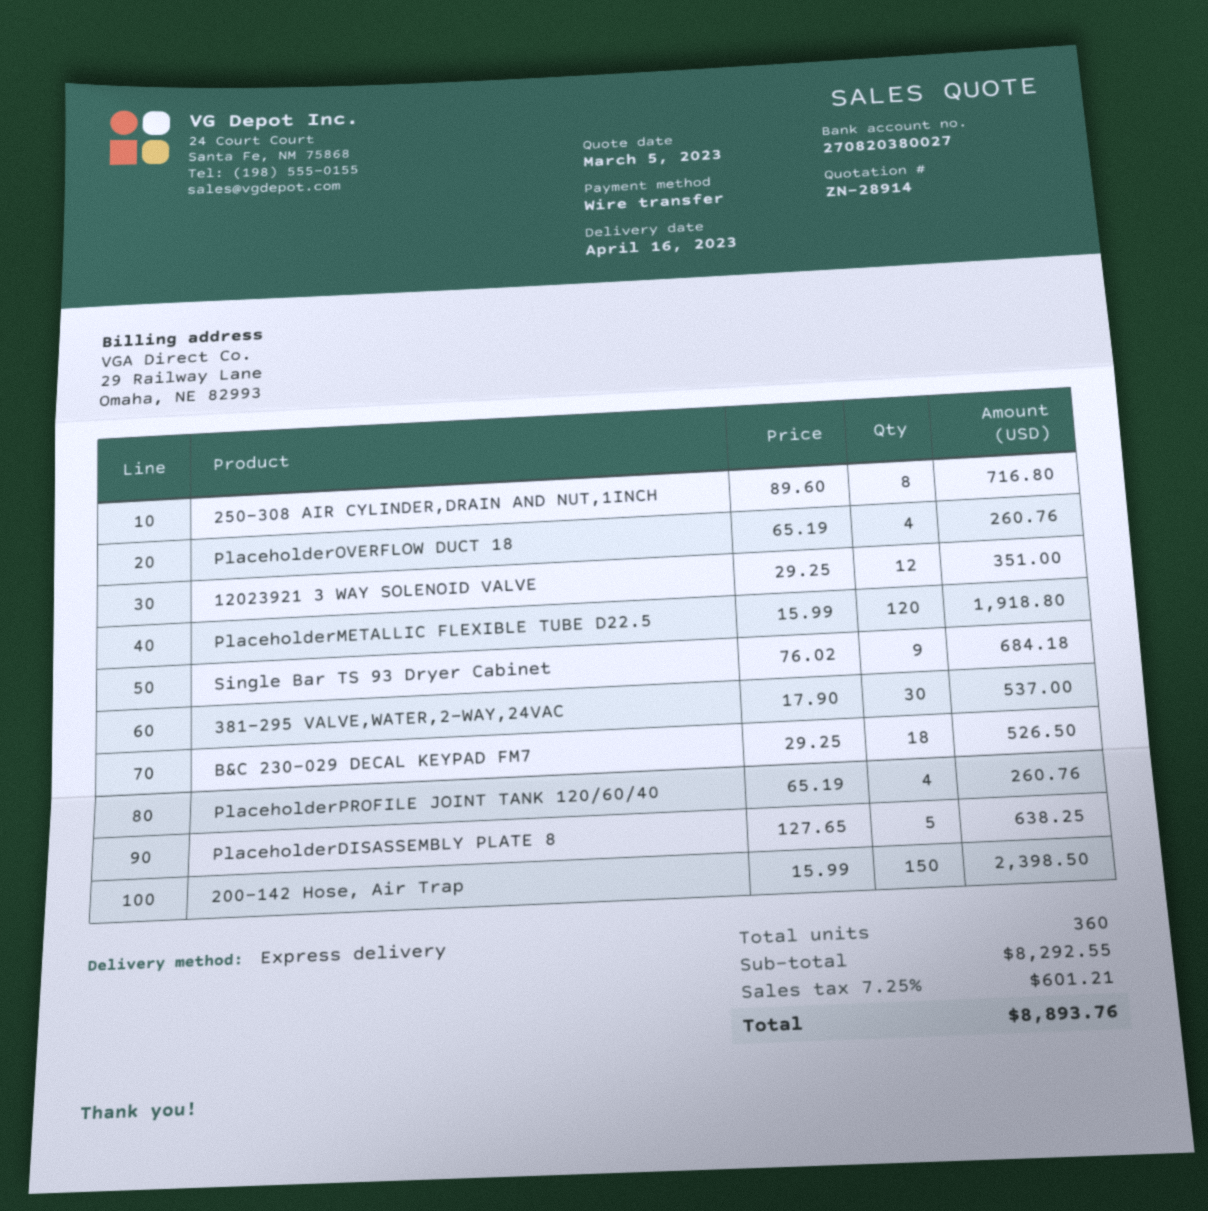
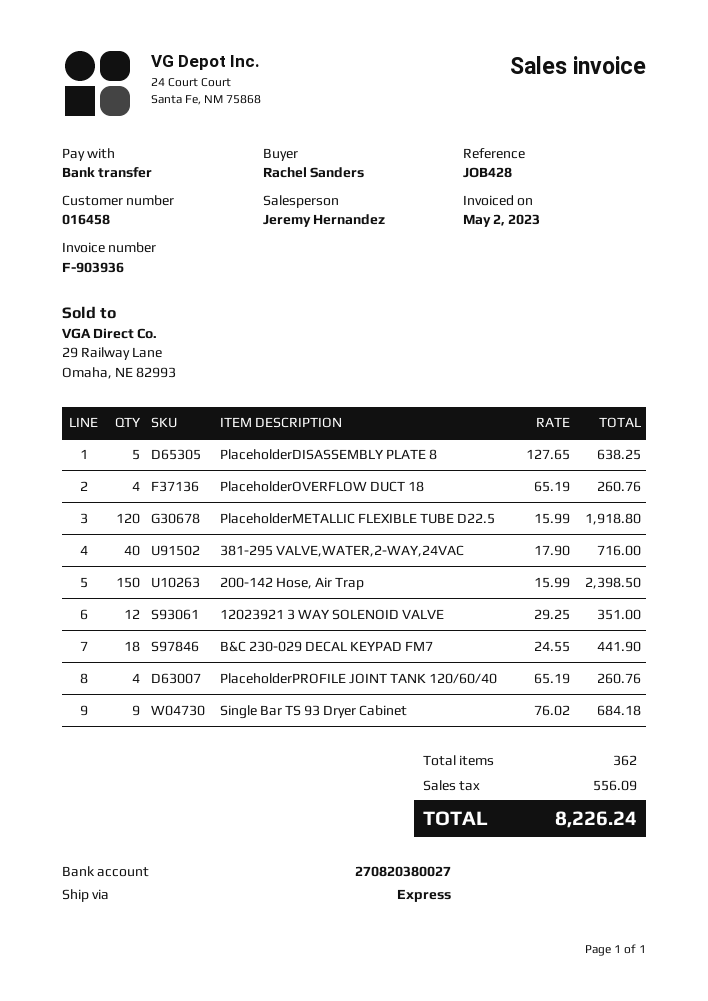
250-308 AIR CYLINDER,DRAIN AND NUT,1INCH: 8 x 89.60 = 716.80 -> none
381-295 VALVE,WATER,2-WAY,24VAC: 30 x 17.90 = 537.00 -> 40 x 17.90 = 716.00
B&C 230-029 DECAL KEYPAD FM7: 18 x 29.25 = 526.50 -> 18 x 24.55 = 441.90
total quantity: 360 -> 362
tax: 601.21 -> 556.09
total: 8893.76 -> 8226.24

